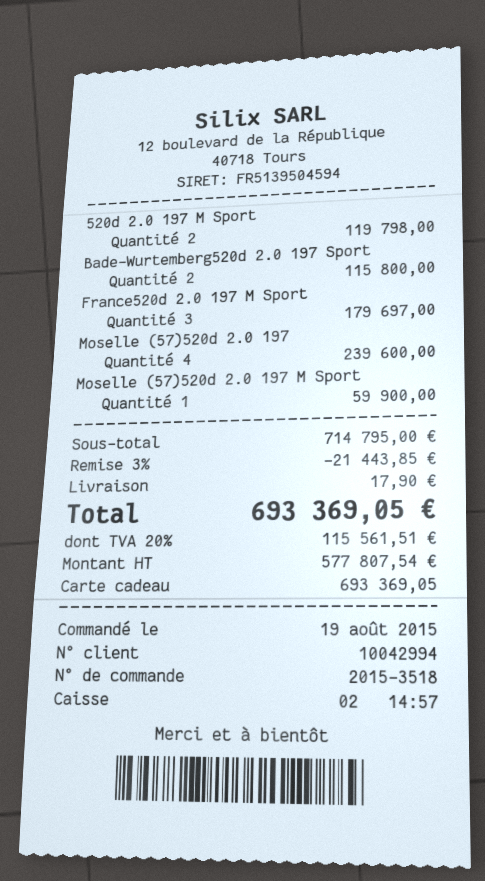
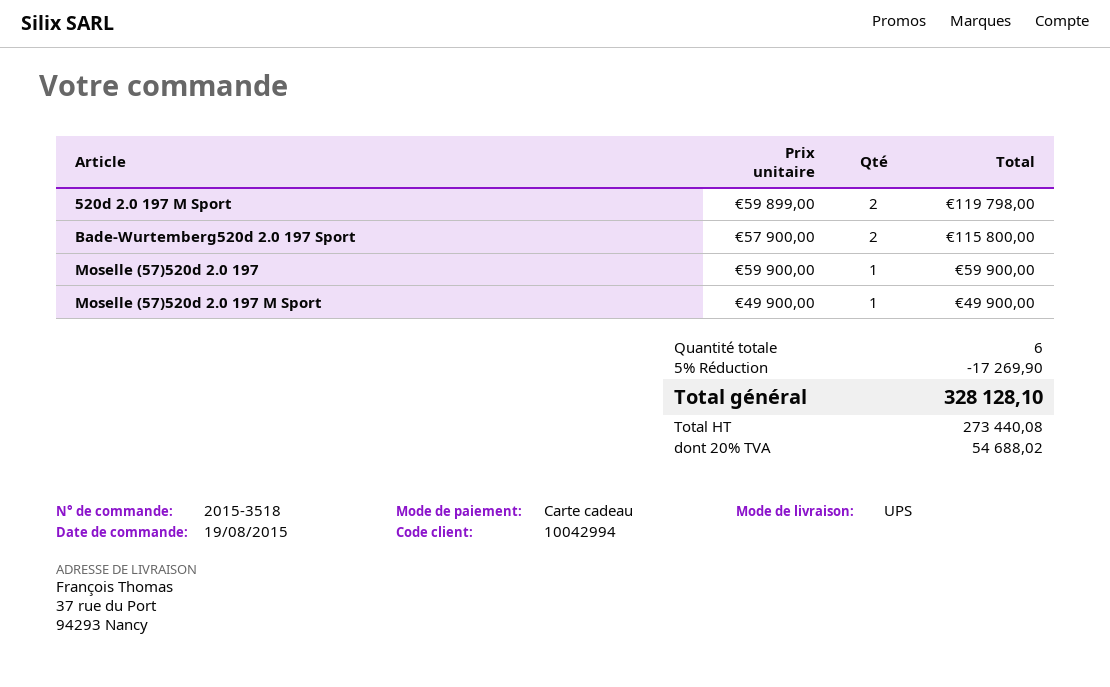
France520d 2.0 197 M Sport: 3 for 179697.00 -> none
Moselle (57)520d 2.0 197: 4 for 239600.00 -> 1 for 59900.00
Moselle (57)520d 2.0 197 M Sport: 1 for 59900.00 -> 1 for 49900.00
discount: 3% = 21443.85 -> 5% = 17269.90
shipping: 17.90 -> none
net: 577807.54 -> 273440.08
tax: 20% = 115561.51 -> 20% = 54688.02
total: 693369.05 -> 328128.10

